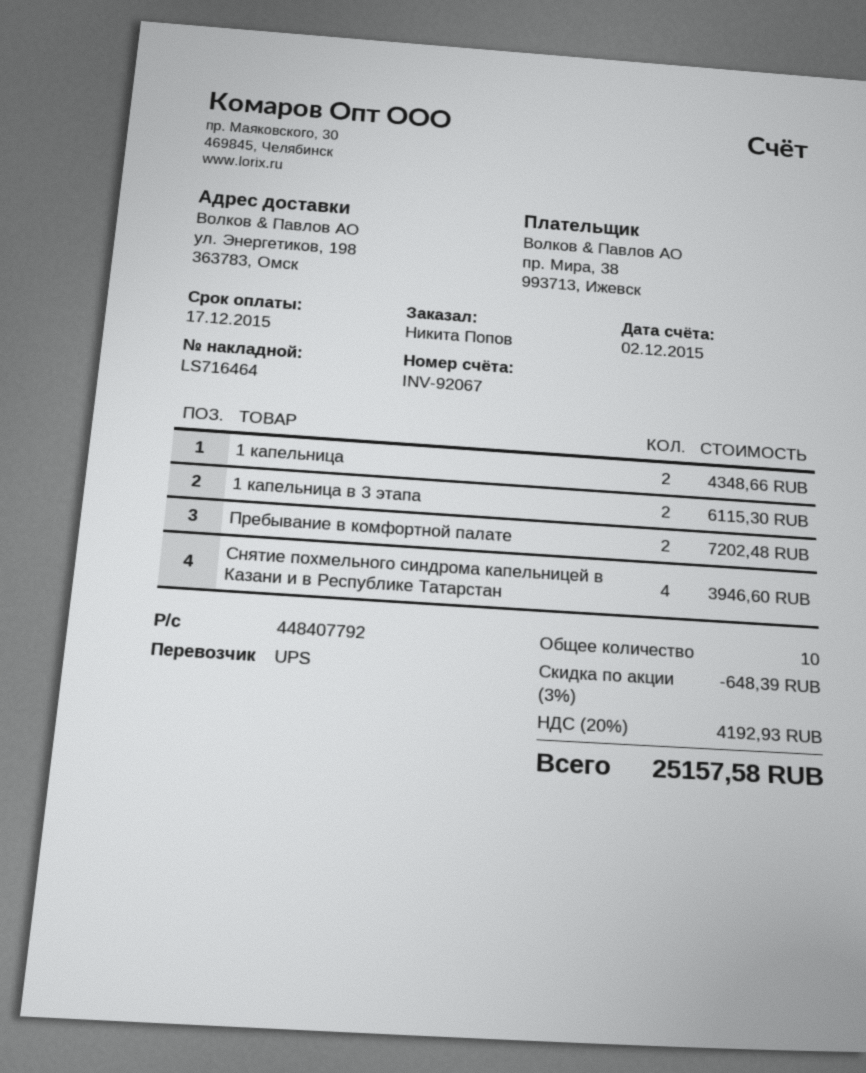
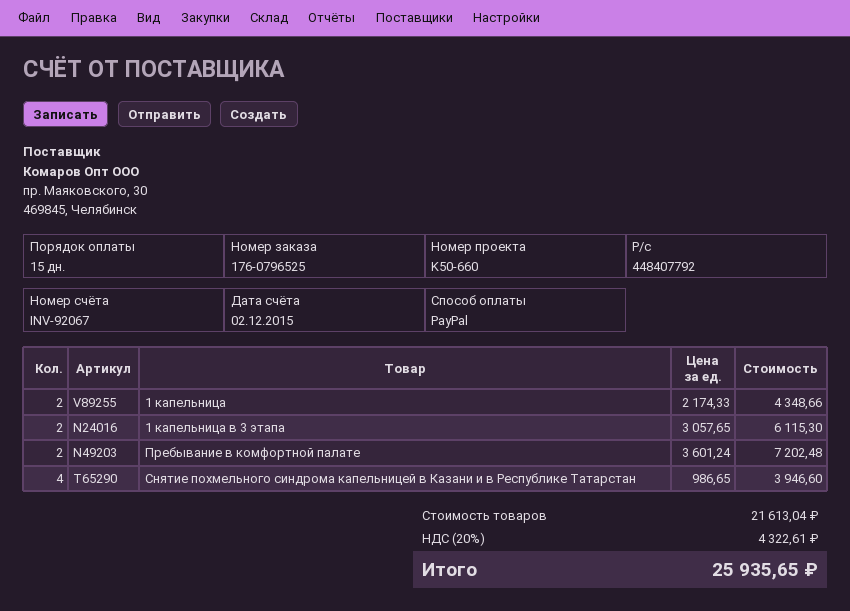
discount: 3% = 648.39 -> none
tax: 20% = 4192.93 -> 20% = 4322.61
total: 25157.58 -> 25935.65

